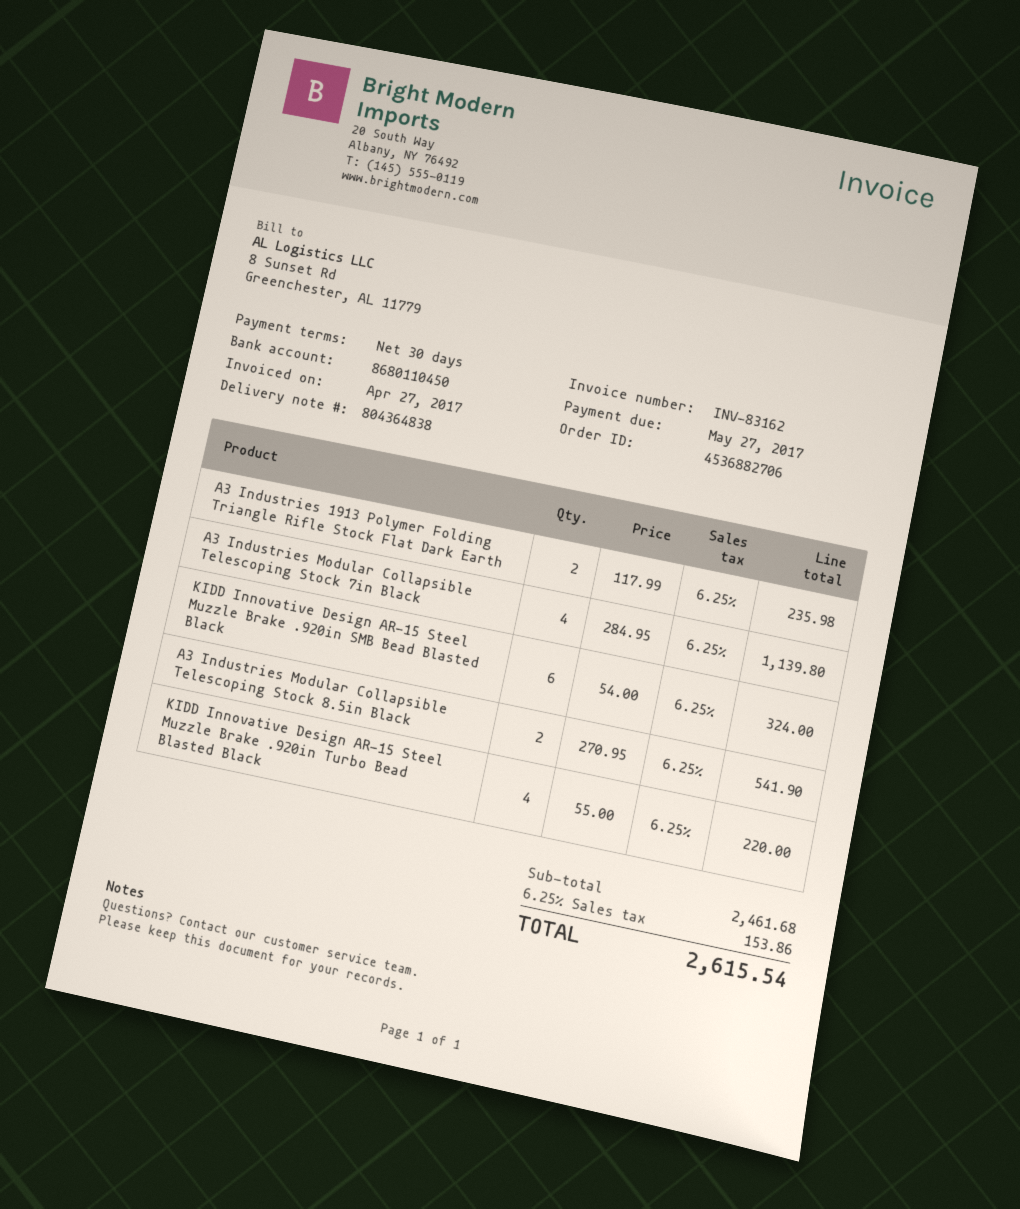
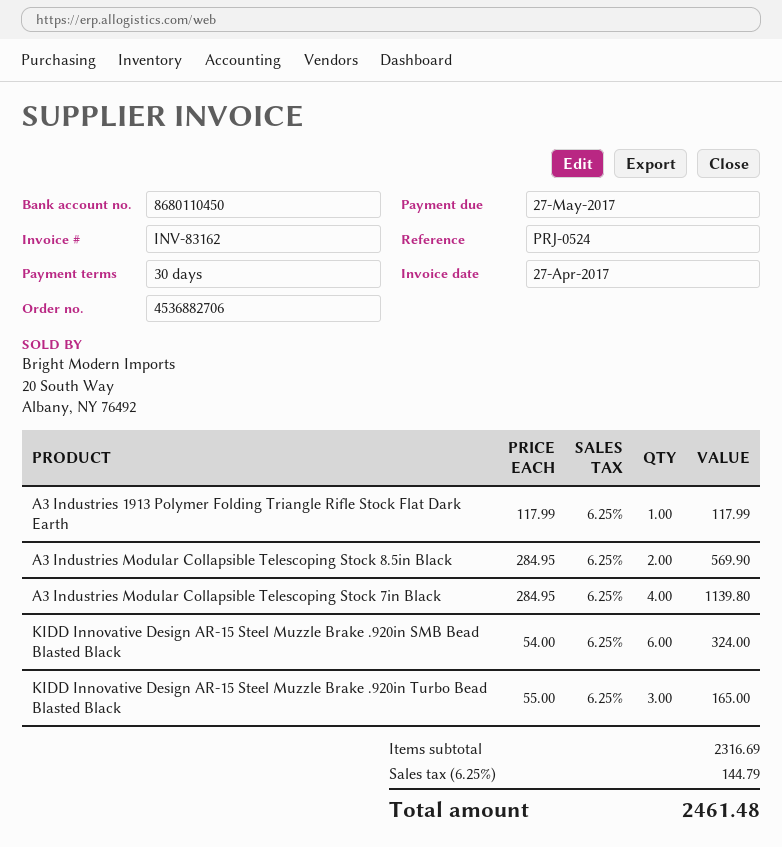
A3 Industries 1913 Polymer Folding Triangle Rifle Stock Flat Dark Earth: 2 x 117.99 = 235.98 -> 1 x 117.99 = 117.99
A3 Industries Modular Collapsible Telescoping Stock 8.5in Black: 2 x 270.95 = 541.90 -> 2 x 284.95 = 569.90
KIDD Innovative Design AR-15 Steel Muzzle Brake .920in Turbo Bead Blasted Black: 4 x 55.00 = 220.00 -> 3 x 55.00 = 165.00
subtotal: 2461.68 -> 2316.69
tax: 6.25% = 153.86 -> 6.25% = 144.79
total: 2615.54 -> 2461.48

